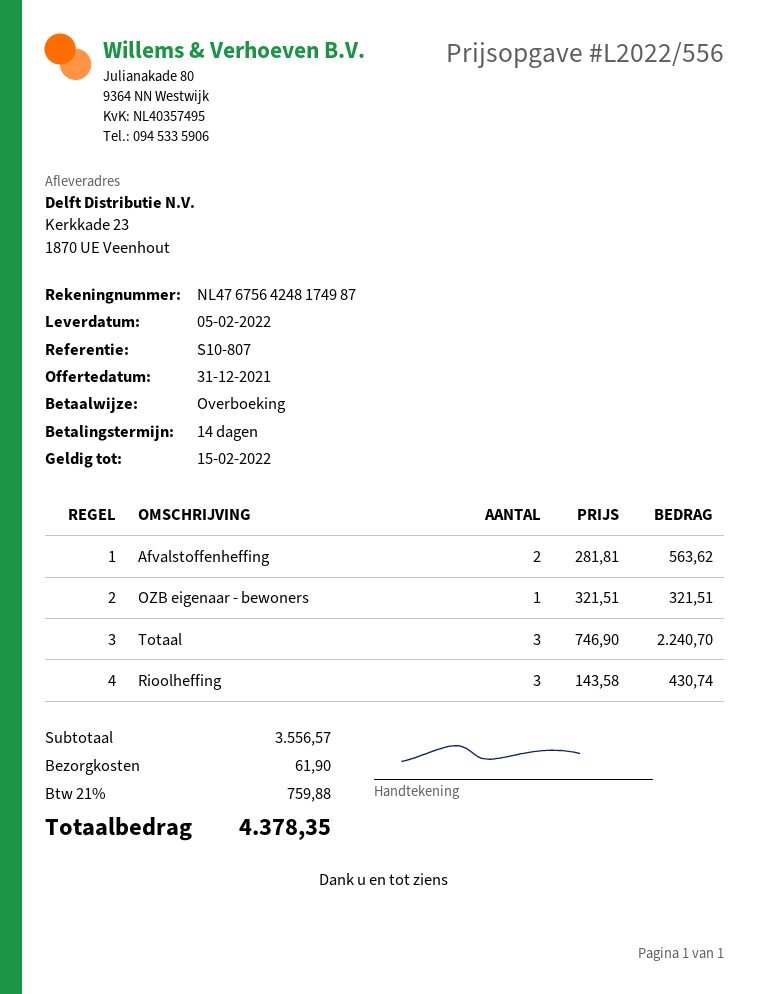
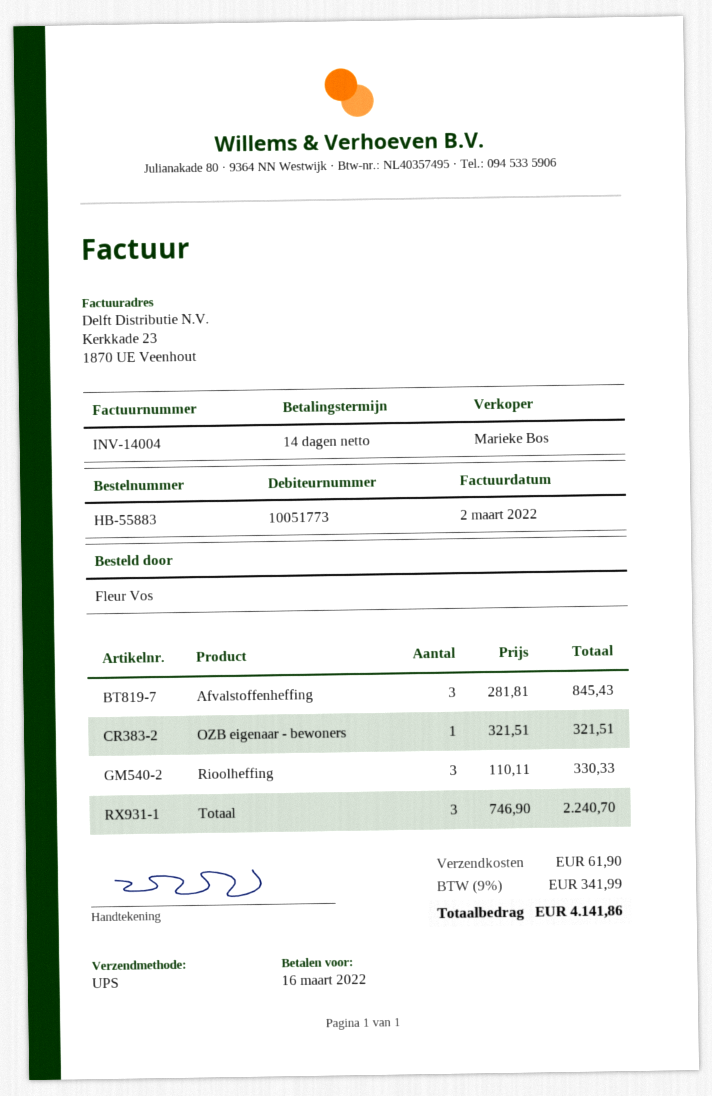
Afvalstoffenheffing: 2 x 281.81 = 563.62 -> 3 x 281.81 = 845.43
Rioolheffing: 3 x 143.58 = 430.74 -> 3 x 110.11 = 330.33
tax: 21% = 759.88 -> 9% = 341.99
total: 4378.35 -> 4141.86

